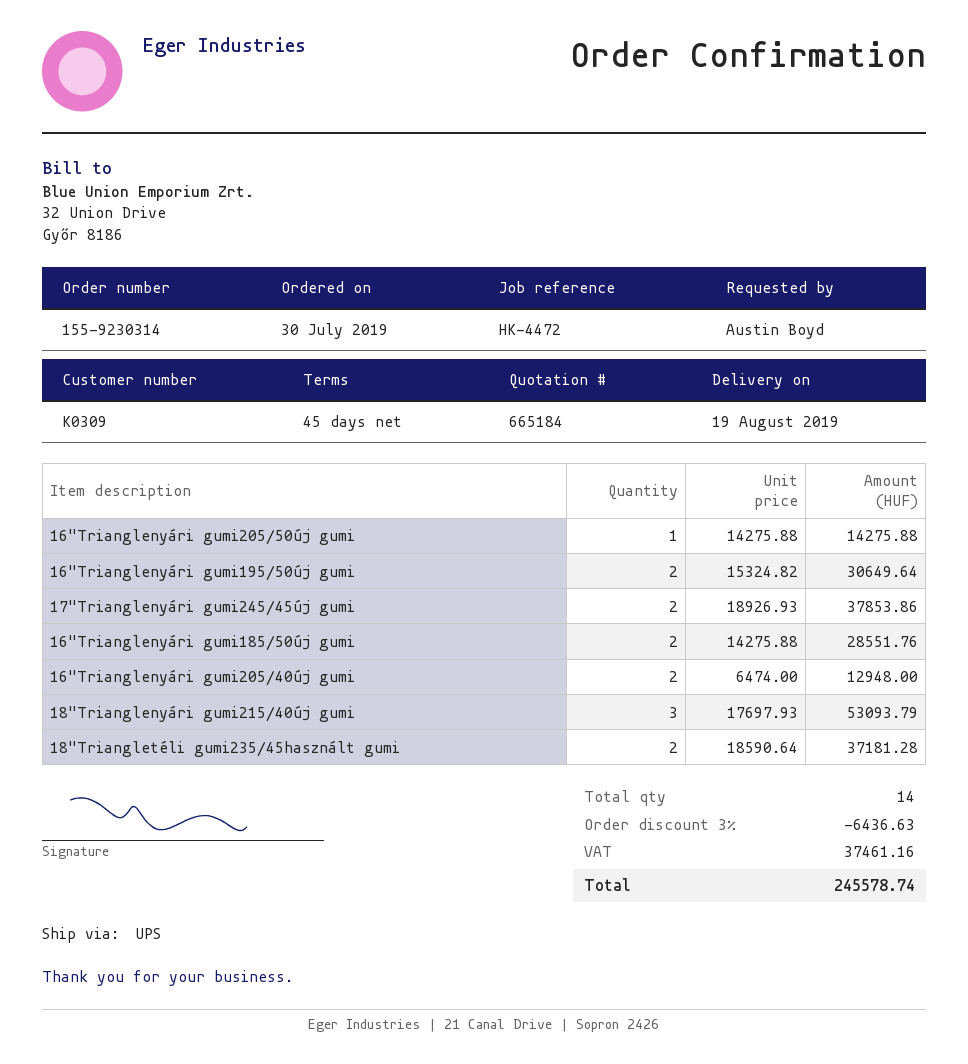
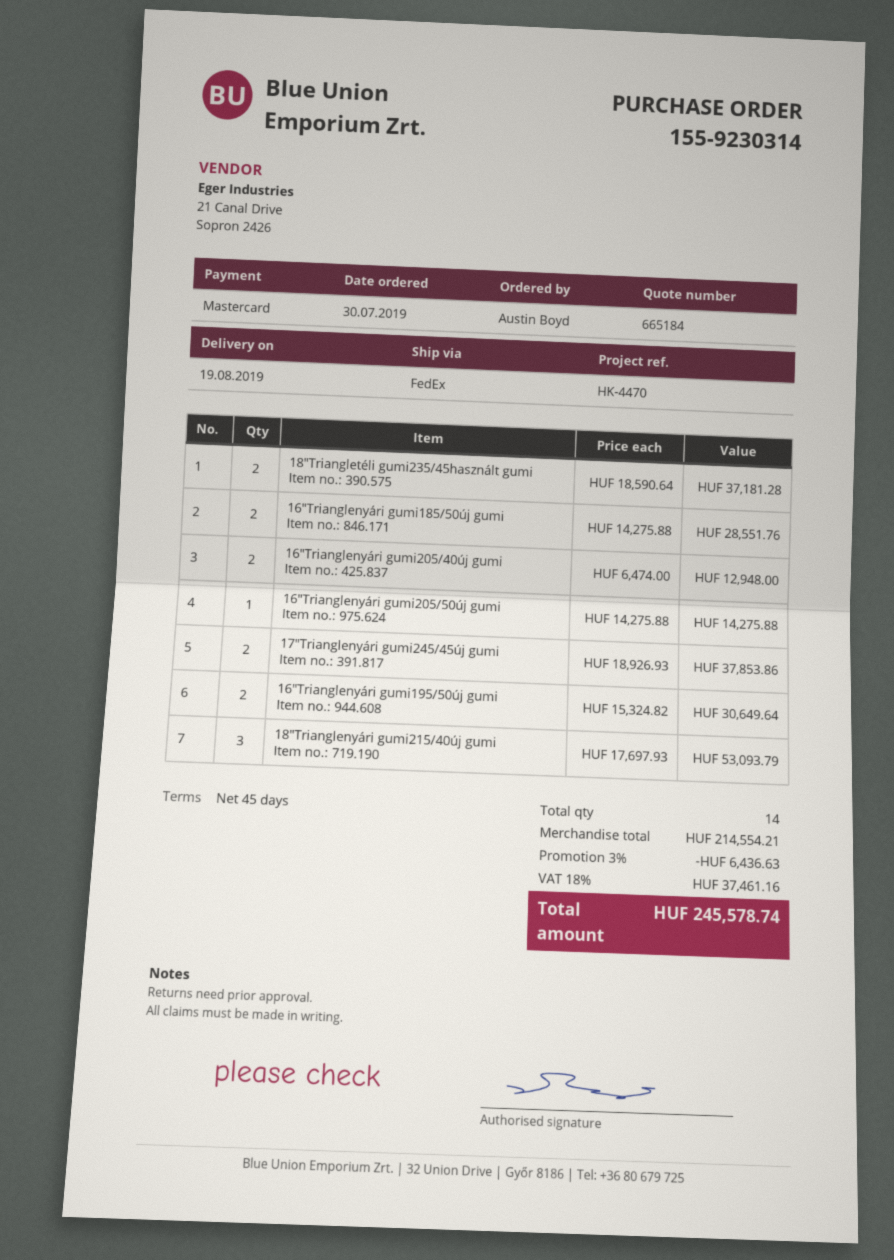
reference: HK-4472 -> HK-4470
shipping method: UPS -> FedEx

